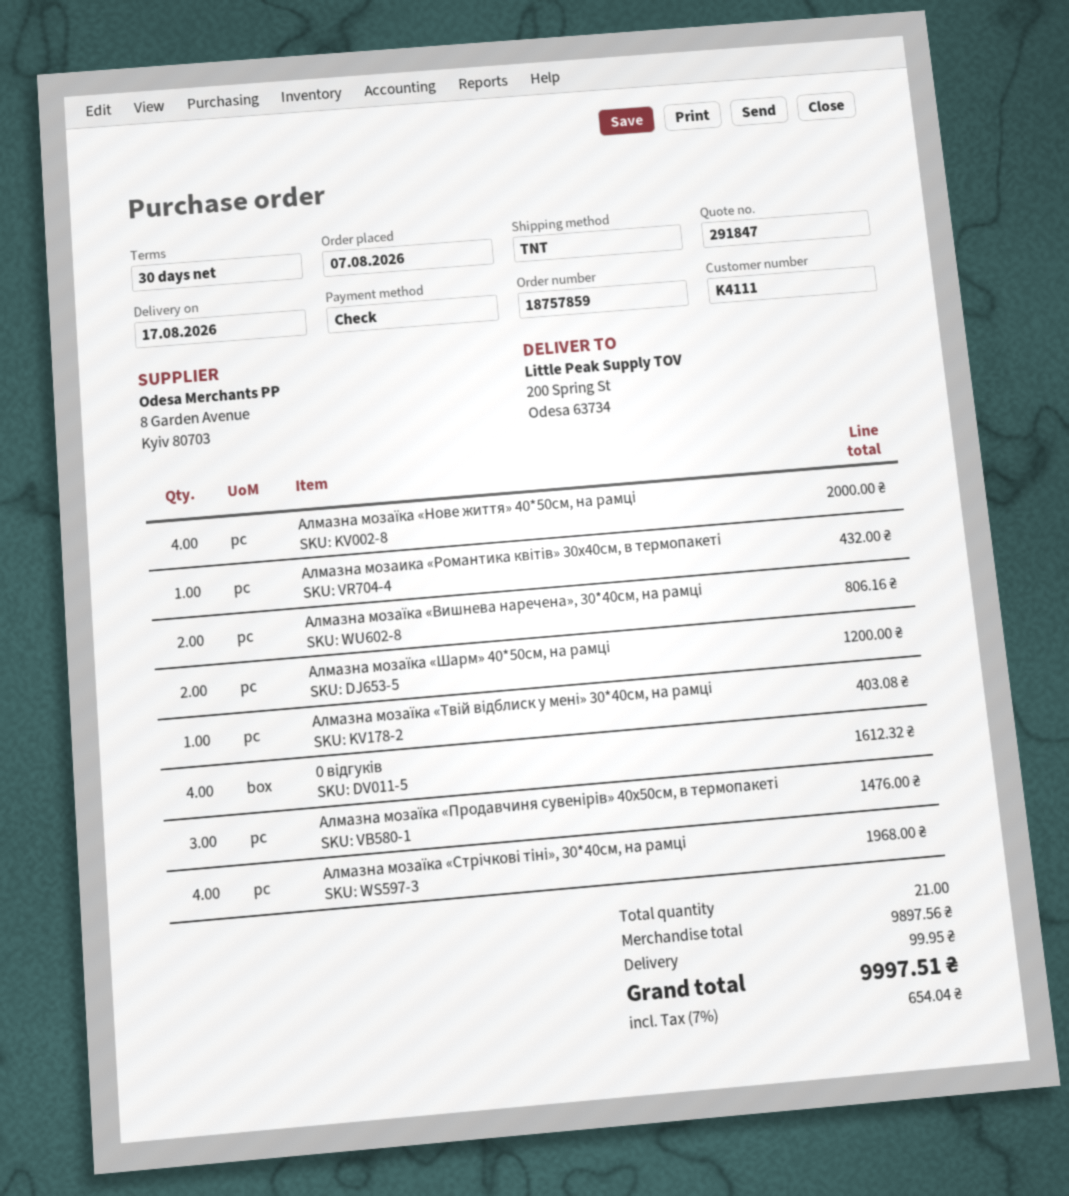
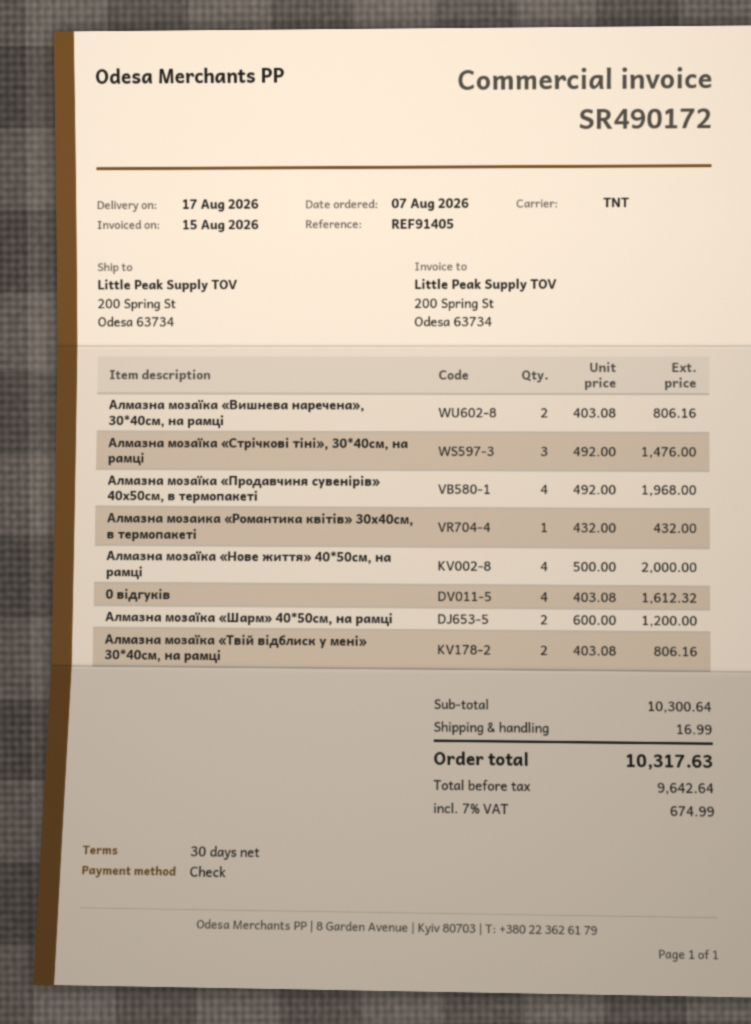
Алмазна мозаїка «Твій відблиск у мені» 30*40см, на рамці: 1 for 403.08 -> 2 for 806.16
Алмазна мозаїка «Продавчиня сувенірів» 40х50см, в термопакеті: 3 for 1476.00 -> 4 for 1968.00
Алмазна мозаїка «Стрічкові тіні», 30*40см, на рамці: 4 for 1968.00 -> 3 for 1476.00
subtotal: 9897.56 -> 10300.64
shipping: 99.95 -> 16.99
tax: 7% = 654.04 -> 7% = 674.99
total: 9997.51 -> 10317.63

